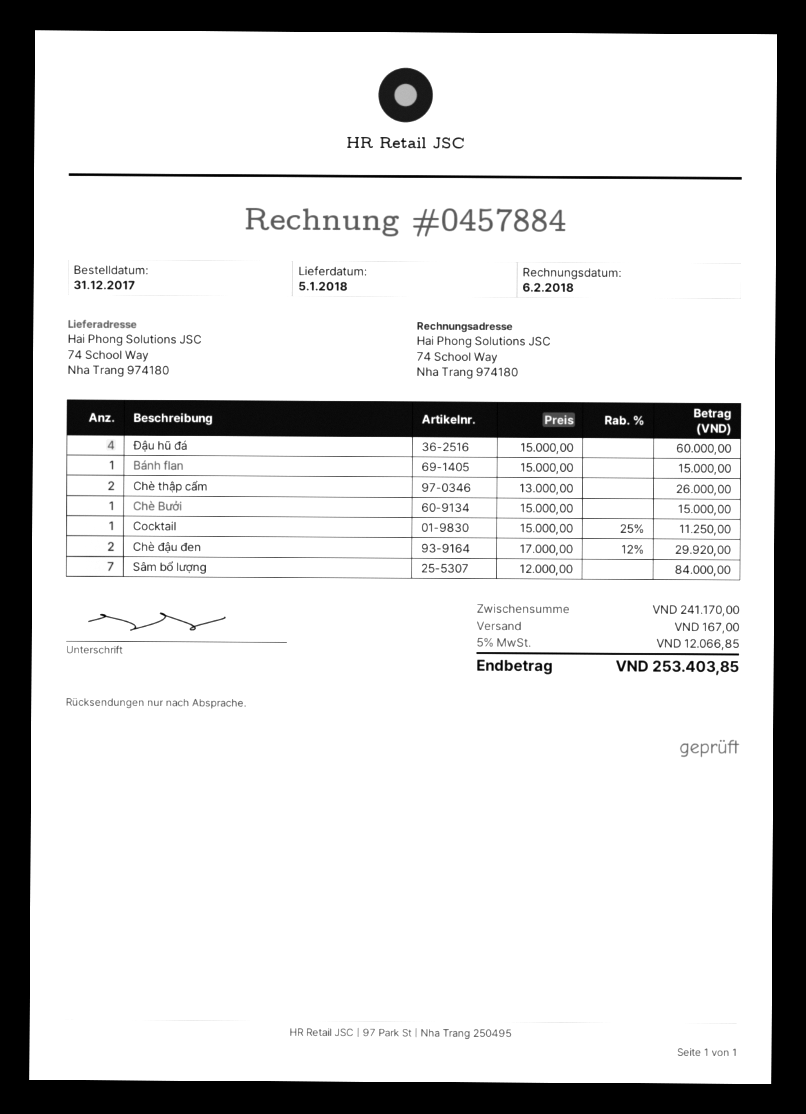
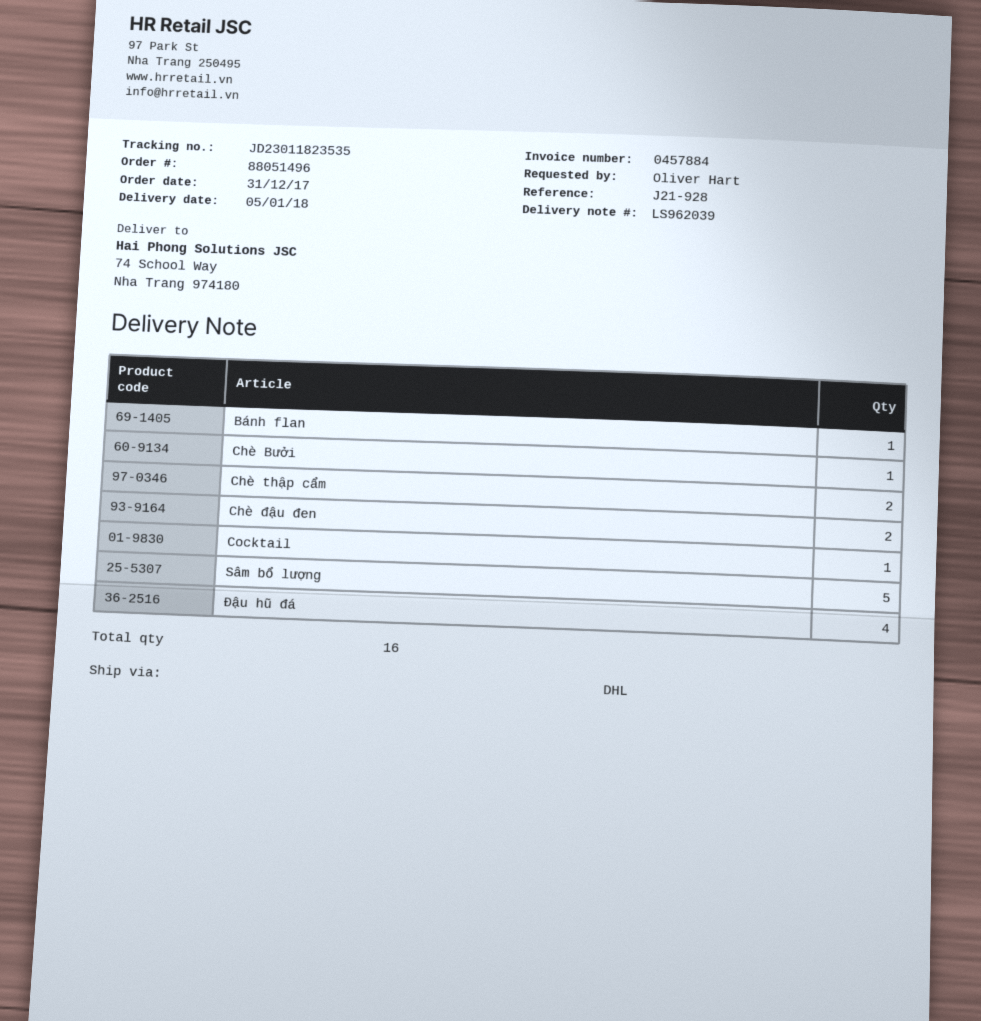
Sâm bổ lượng: 7 -> 5

